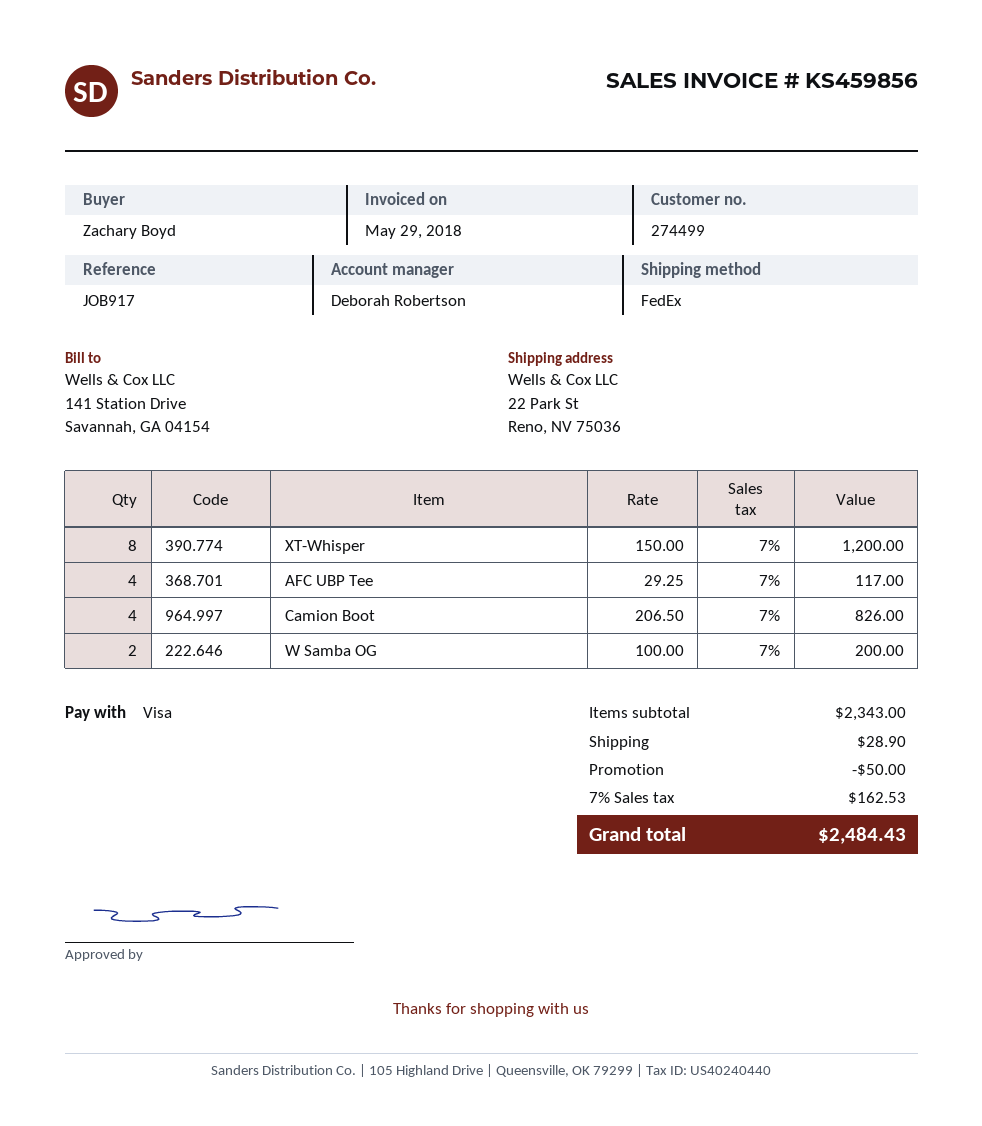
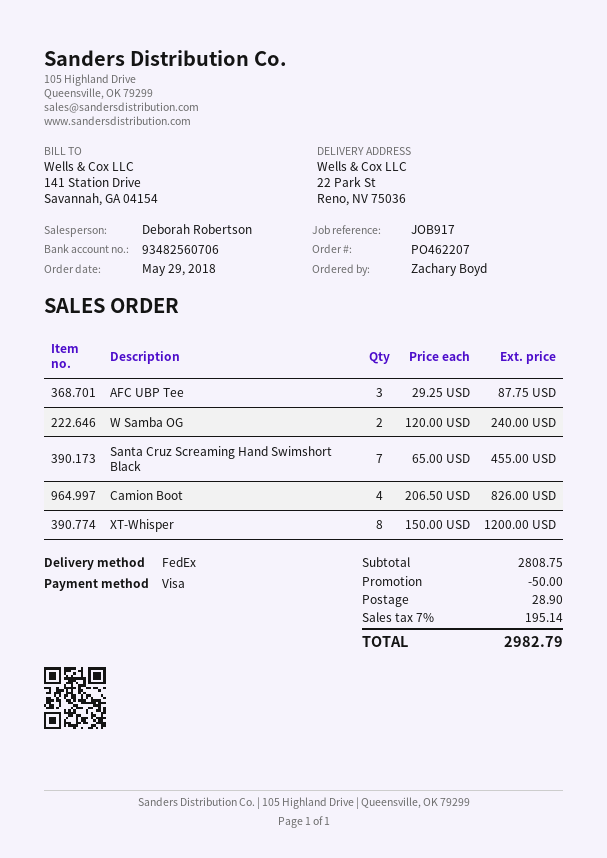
AFC UBP Tee: 4 x 29.25 = 117.00 -> 3 x 29.25 = 87.75
W Samba OG: 2 x 100.00 = 200.00 -> 2 x 120.00 = 240.00
Santa Cruz Screaming Hand Swimshort Black: none -> 7 x 65.00 = 455.00
subtotal: 2343.00 -> 2808.75
tax: 7% = 162.53 -> 7% = 195.14
total: 2484.43 -> 2982.79

